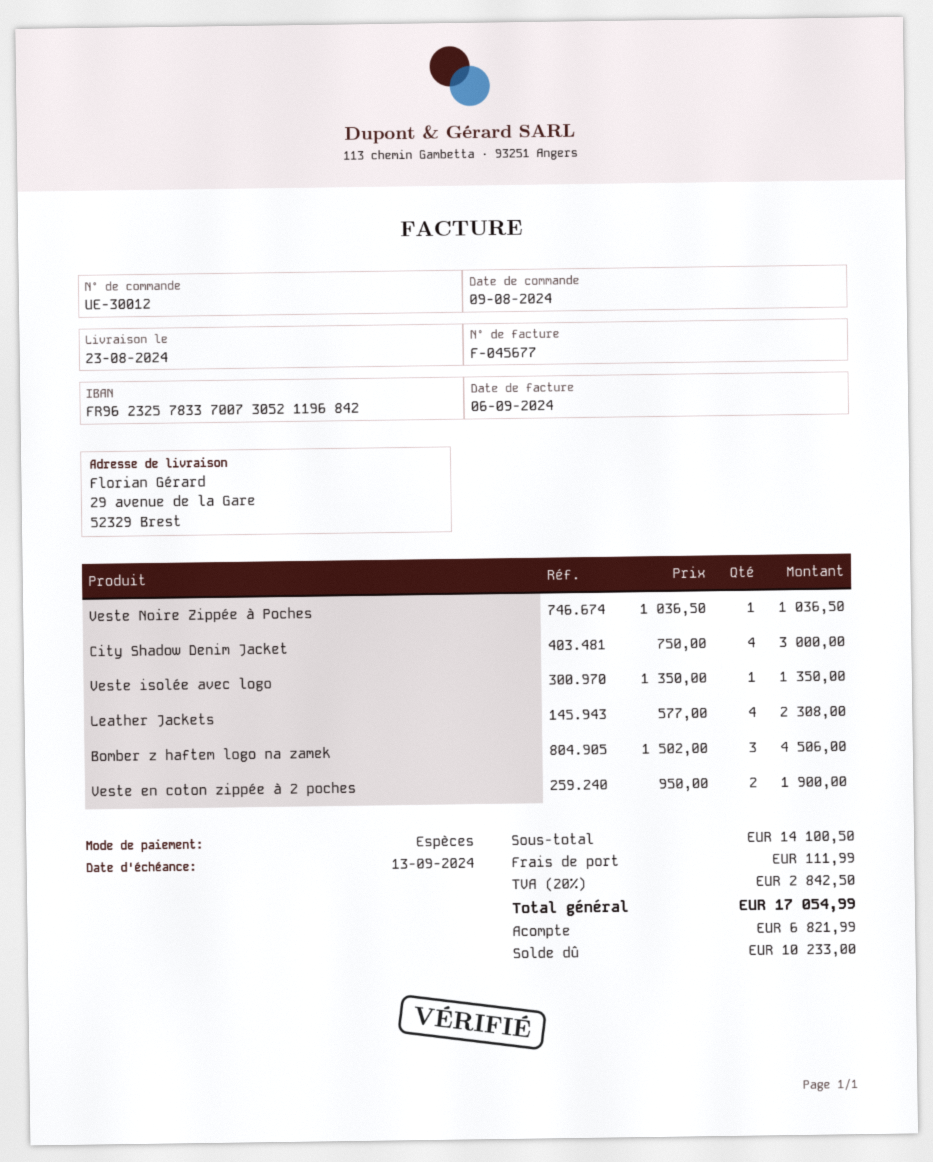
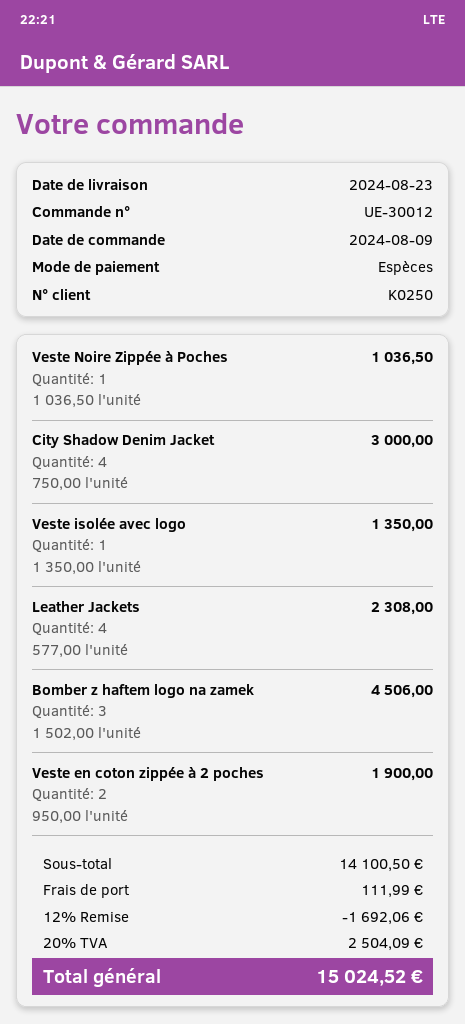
discount: none -> 12% = 1692.06
tax: 20% = 2842.50 -> 20% = 2504.09
total: 17054.99 -> 15024.52

